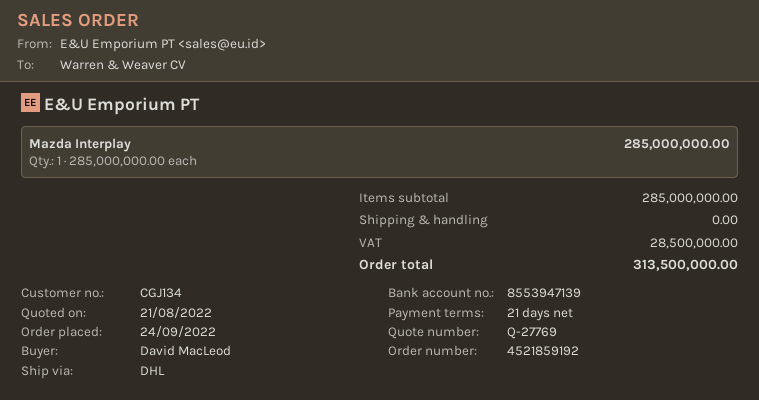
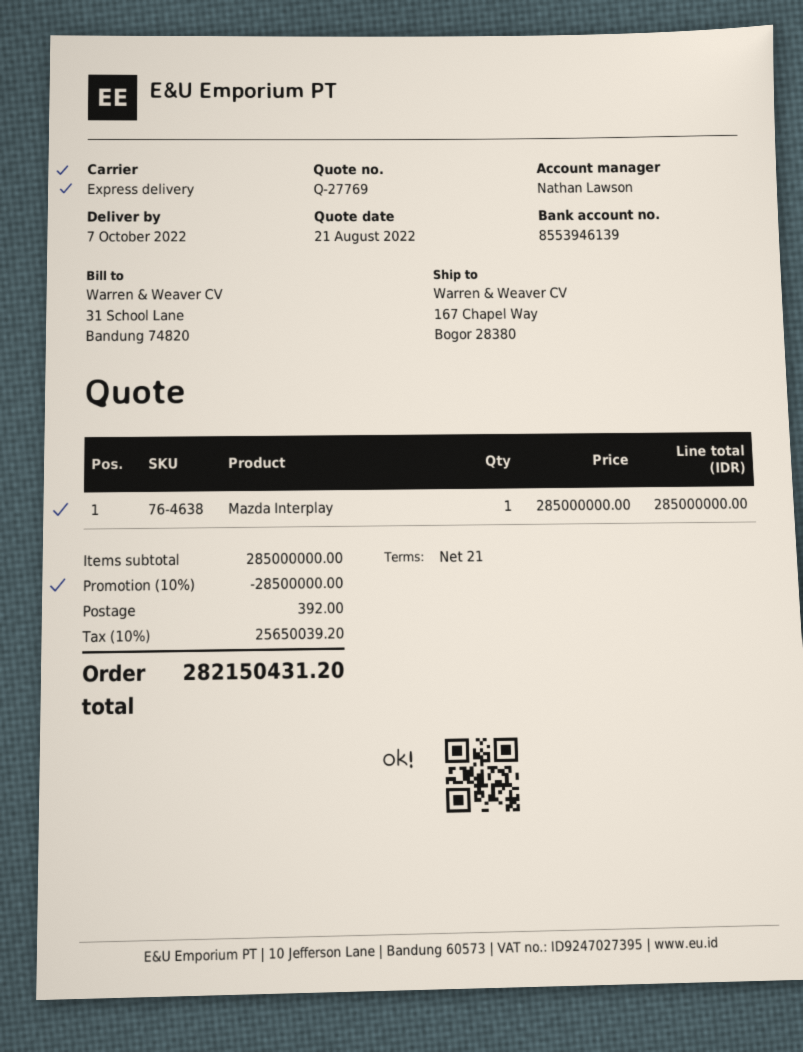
bank account: 8553947139 -> 8553946139
shipping method: DHL -> express
discount: none -> 10% = 28500000.00
shipping: 0.00 -> 392.00
tax: 28500000.00 -> 25650039.20
total: 313500000.00 -> 282150431.20

